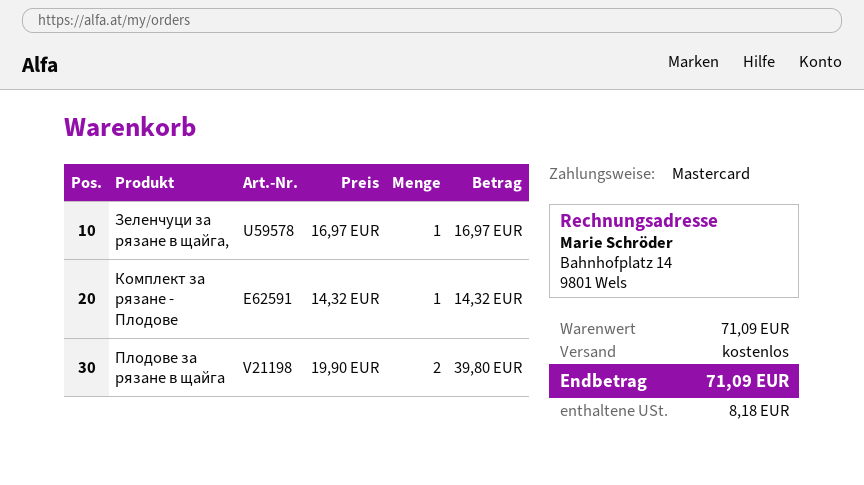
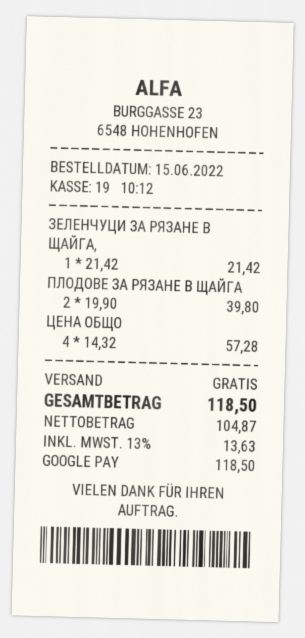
payment method: Mastercard -> Google Pay
Зеленчуци за рязане в щайга,: 1 x 16.97 = 16.97 -> 1 x 21.42 = 21.42
Комплект за рязане - Плодове: 1 x 14.32 = 14.32 -> none
ЦЕНА ОБЩО: none -> 4 x 14.32 = 57.28
tax: 8.18 -> 13.63
total: 71.09 -> 118.50

